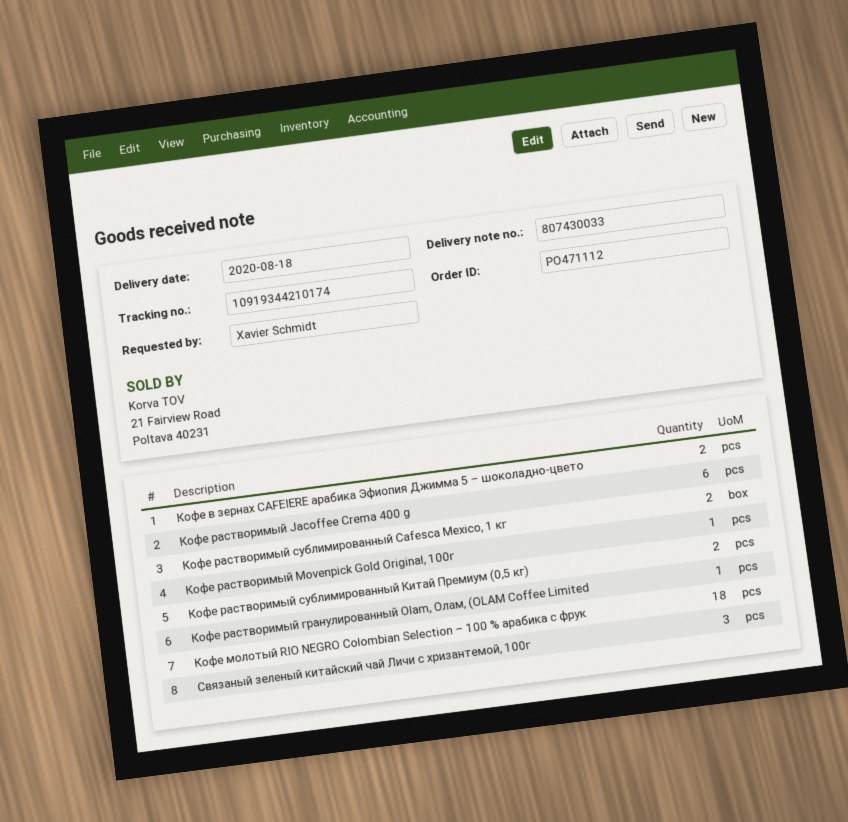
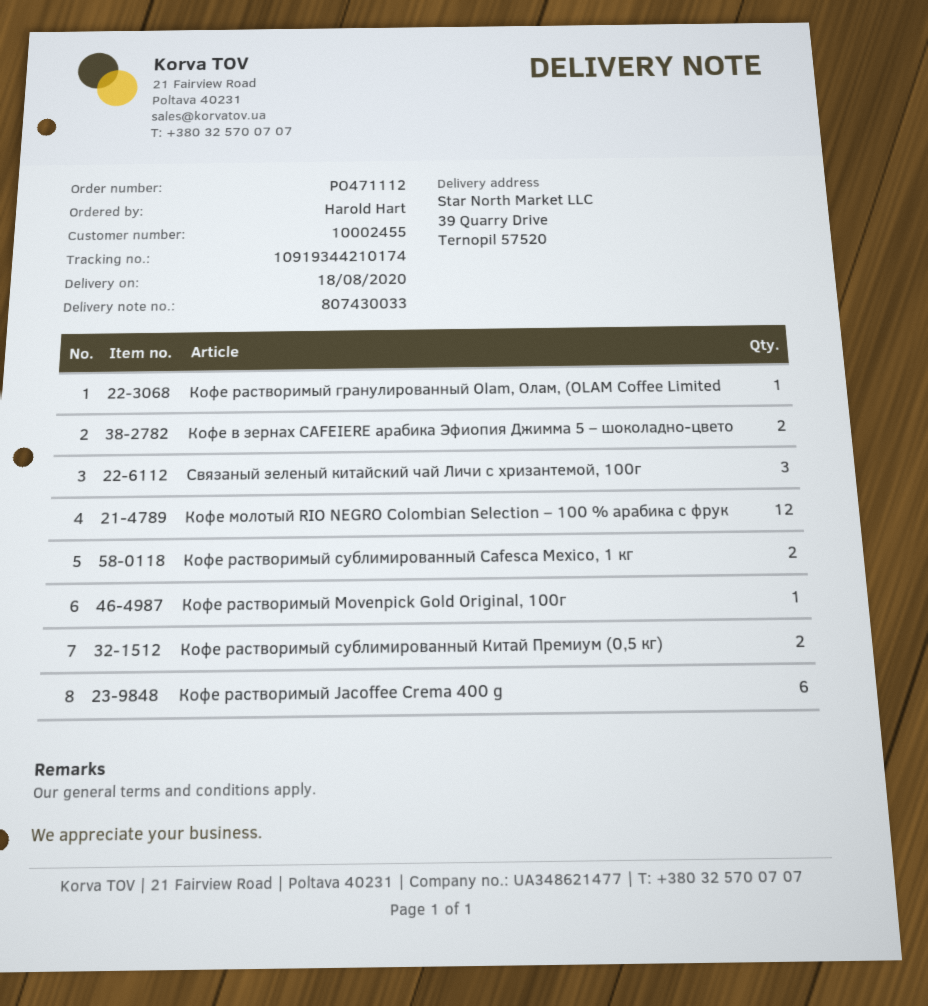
ordered by: Xavier Schmidt -> Harold Hart
Кофе молотый RIO NEGRO Colombian Selection – 100 % арабика с фрук: 18 -> 12

